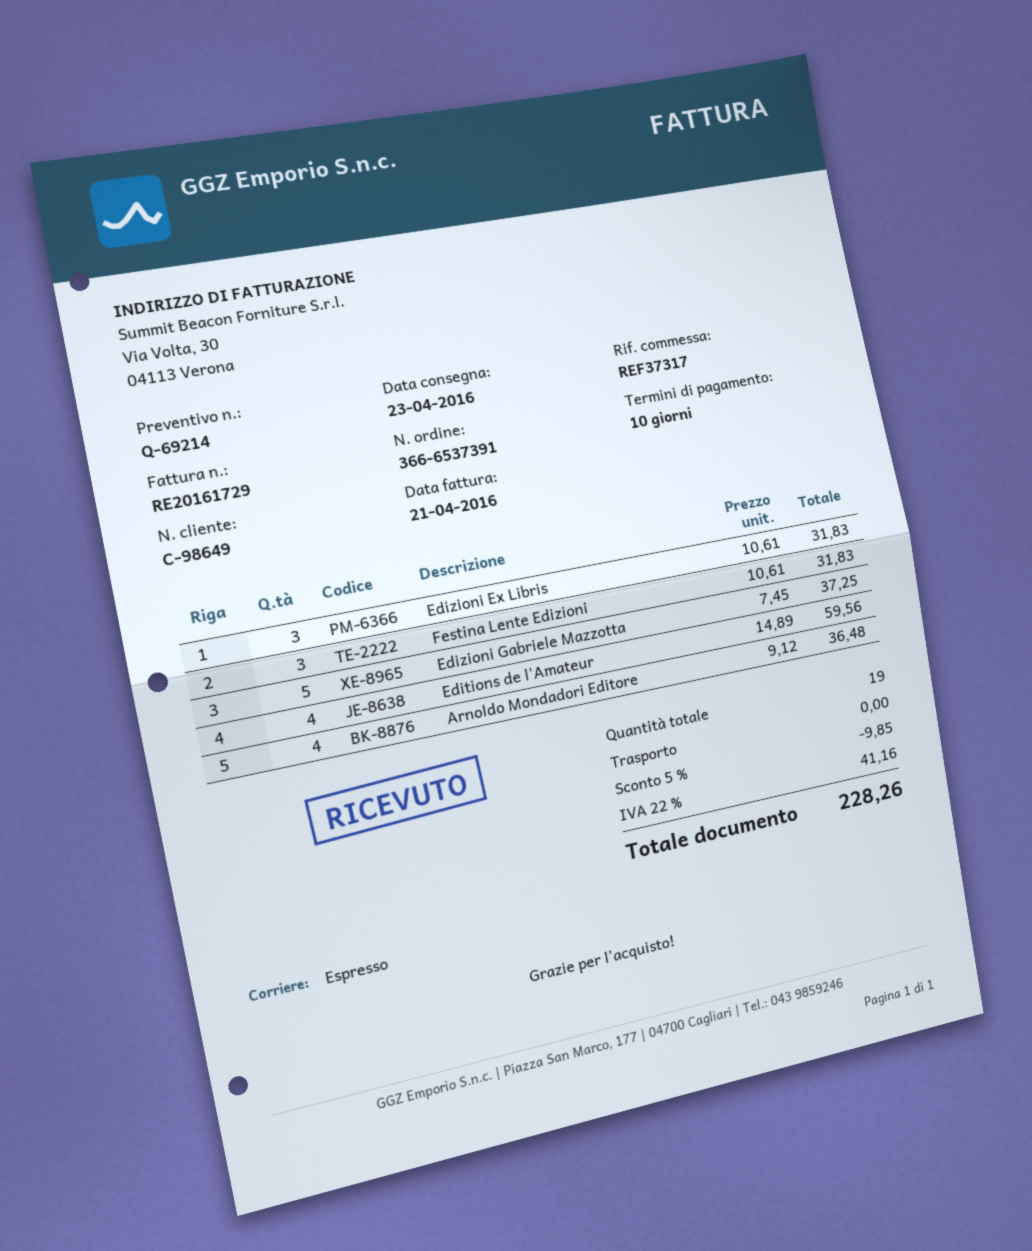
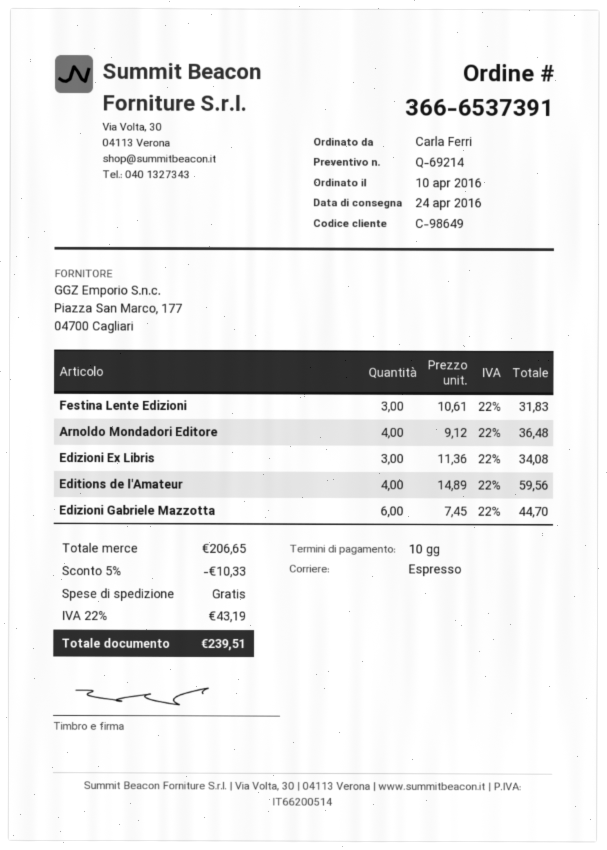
delivery date: 2016-04-23 -> 2016-04-24
Edizioni Ex Libris: 3 x 10.61 = 31.83 -> 3 x 11.36 = 34.08
Edizioni Gabriele Mazzotta: 5 x 7.45 = 37.25 -> 6 x 7.45 = 44.70
discount: 5% = 9.85 -> 5% = 10.33
tax: 22% = 41.16 -> 22% = 43.19
total: 228.26 -> 239.51

